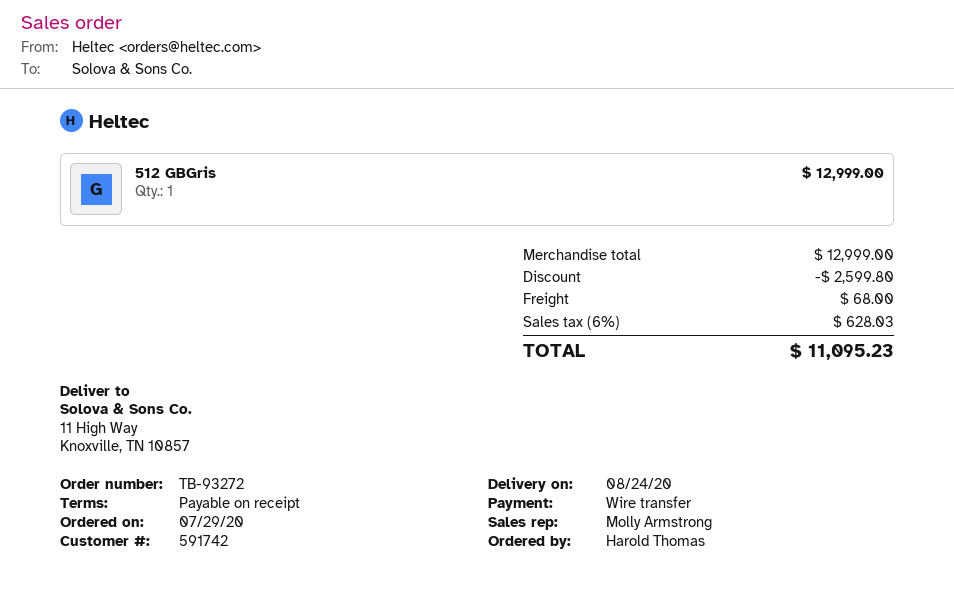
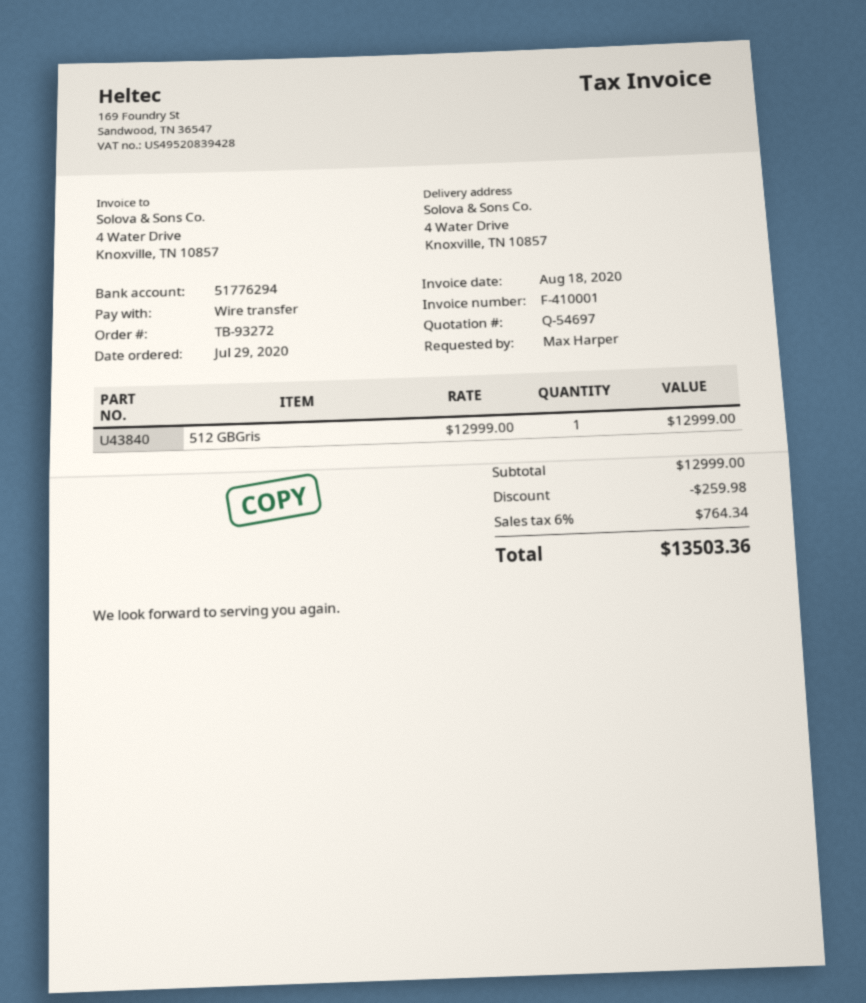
ordered by: Harold Thomas -> Max Harper
ship to: 11 High Way, Knoxville, TN 10857 -> 4 Water Drive, Knoxville, TN 10857
discount: 2599.80 -> 259.98
shipping: 68.00 -> none
tax: 6% = 628.03 -> 6% = 764.34
total: 11095.23 -> 13503.36

